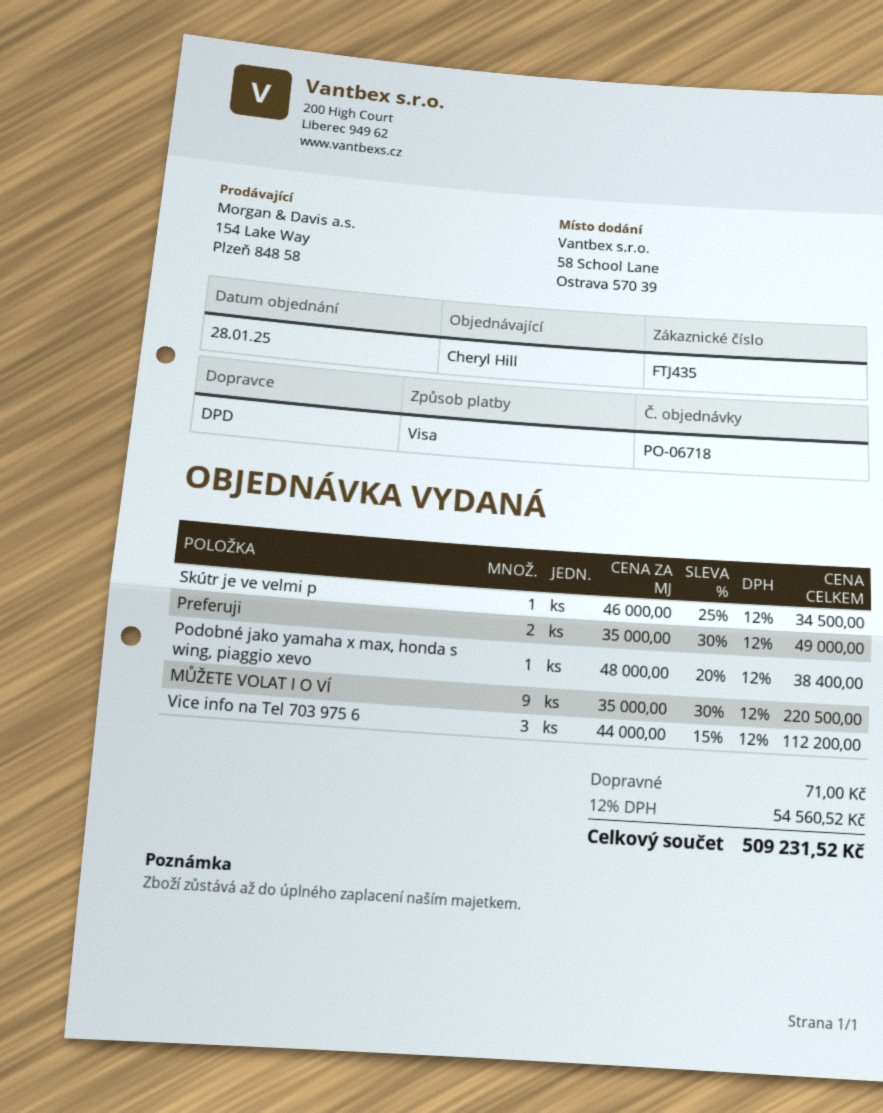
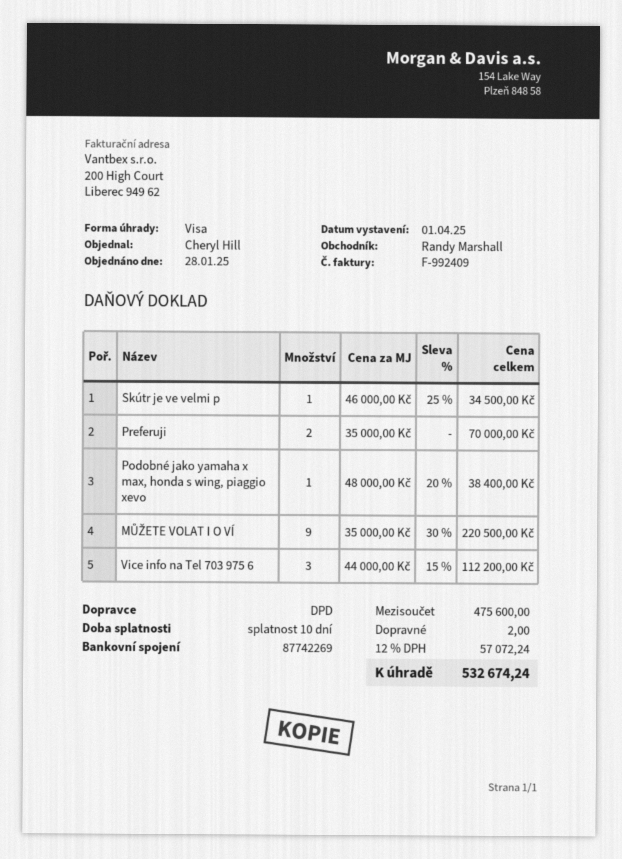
Preferuji: 2 x 35000.00 - 30% = 49000.00 -> 2 x 35000.00 = 70000.00
shipping: 71.00 -> 2.00
tax: 12% = 54560.52 -> 12% = 57072.24
total: 509231.52 -> 532674.24

